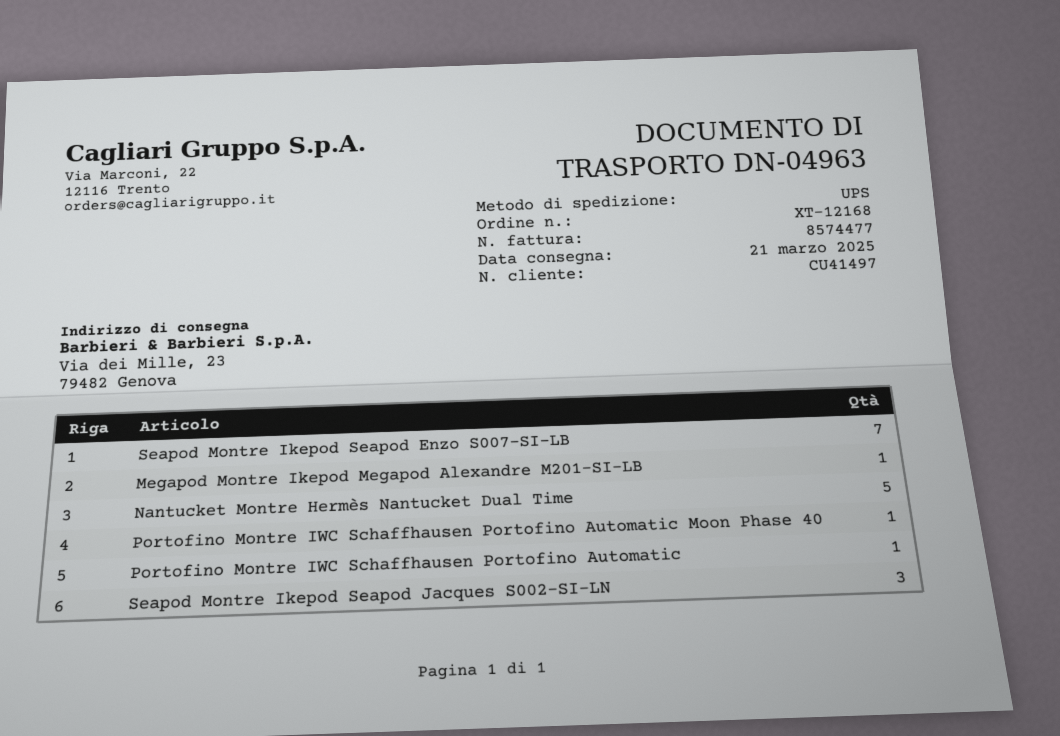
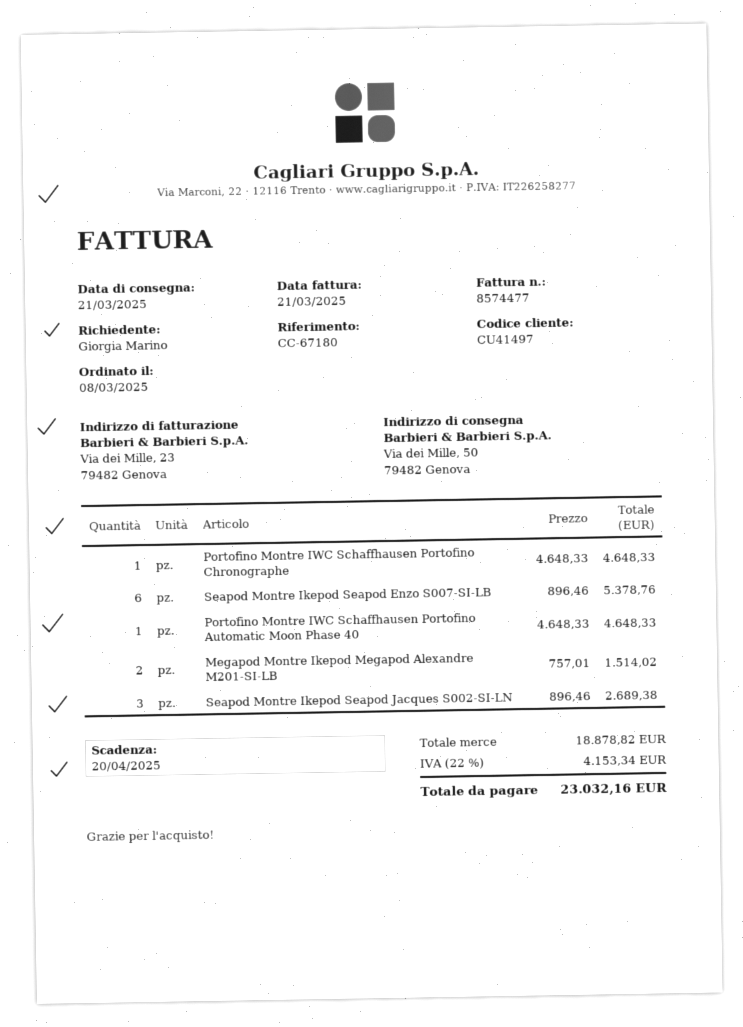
ship to: Via dei Mille, 23, 79482 Genova -> Via dei Mille, 50, 79482 Genova
Seapod Montre Ikepod Seapod Enzo S007-SI-LB: 7 -> 6
Megapod Montre Ikepod Megapod Alexandre M201-SI-LB: 1 -> 2
Nantucket Montre Hermès Nantucket Dual Time: 5 -> none
Portofino Montre IWC Schaffhausen Portofino Automatic: 1 -> none
Portofino Montre IWC Schaffhausen Portofino Chronographe: none -> 1

